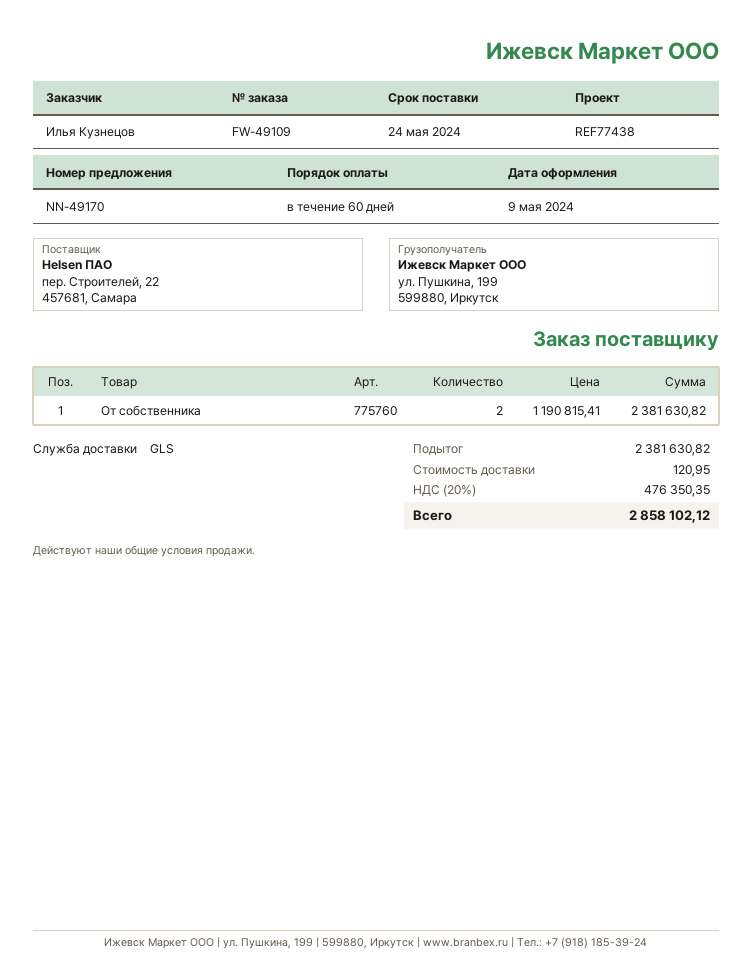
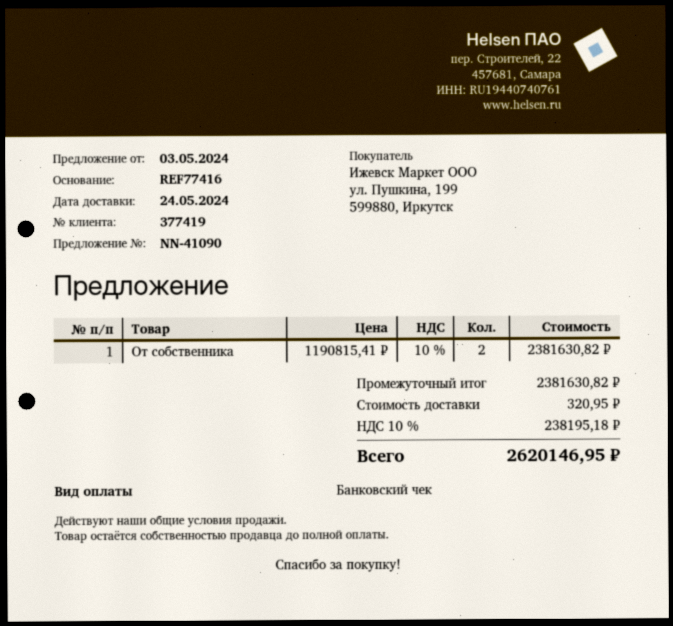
quote number: NN-49170 -> NN-41090
reference: REF77438 -> REF77416
shipping: 120.95 -> 320.95
tax: 20% = 476350.35 -> 10% = 238195.18
total: 2858102.12 -> 2620146.95

